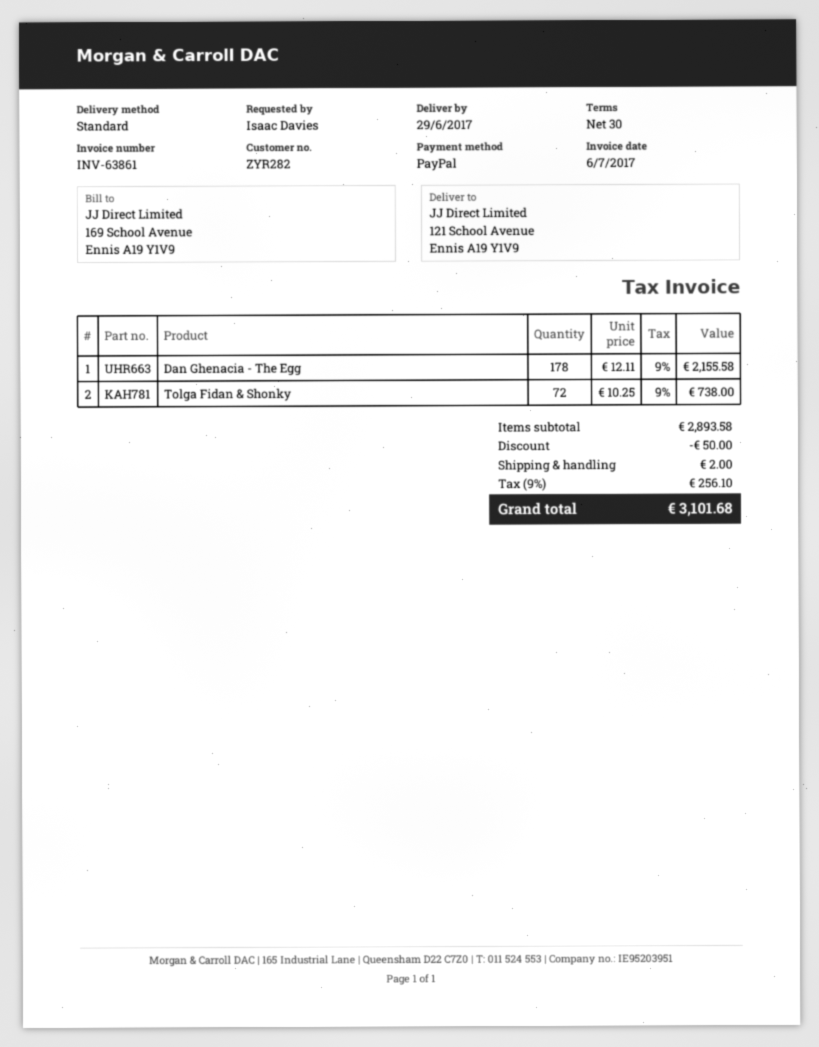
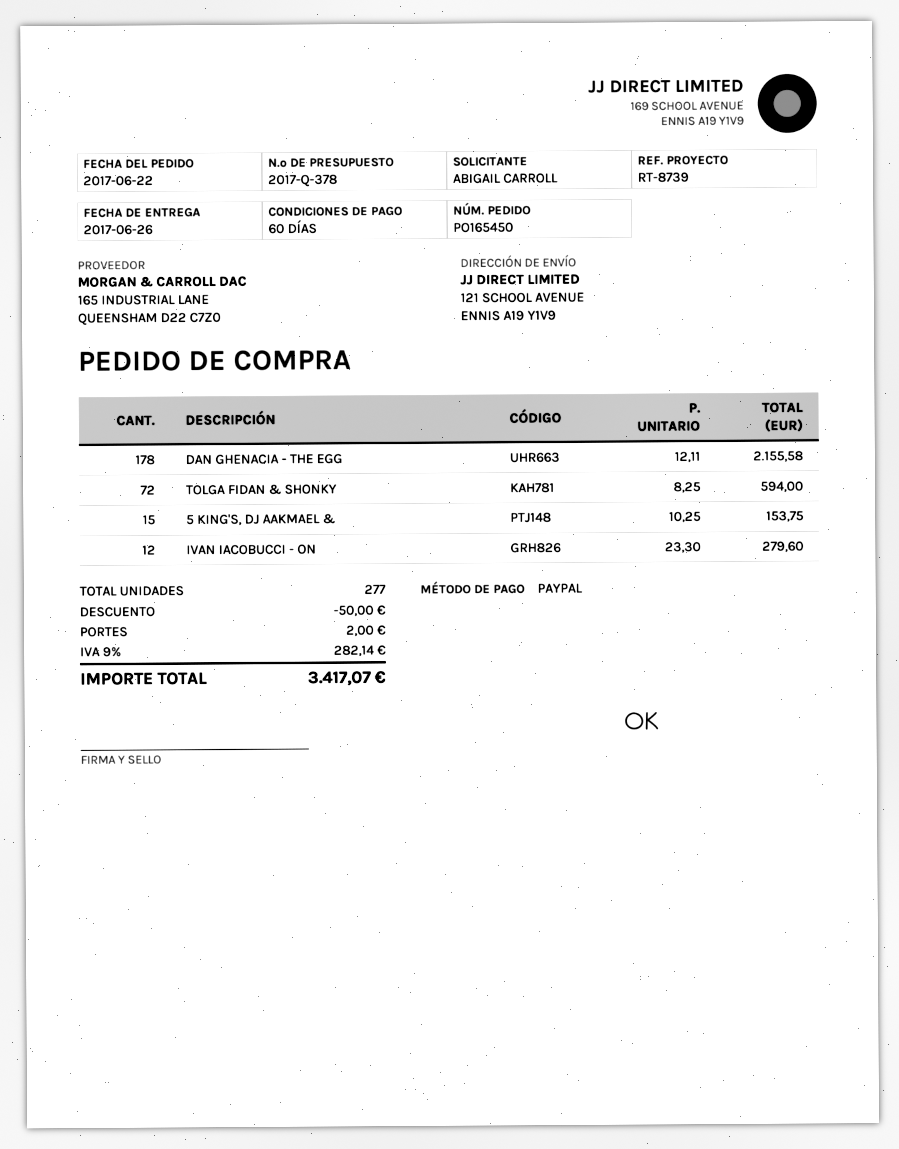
delivery date: 2017-06-29 -> 2017-06-26
payment terms: 30 days -> 60 days
ordered by: Isaac Davies -> ABIGAIL CARROLL
Tolga Fidan & Shonky: 72 x 10.25 = 738.00 -> 72 x 8.25 = 594.00
5 KING'S, DJ AAKMAEL &: none -> 15 x 10.25 = 153.75
IVAN IACOBUCCI - ON: none -> 12 x 23.30 = 279.60
tax: 9% = 256.10 -> 9% = 282.14
total: 3101.68 -> 3417.07

